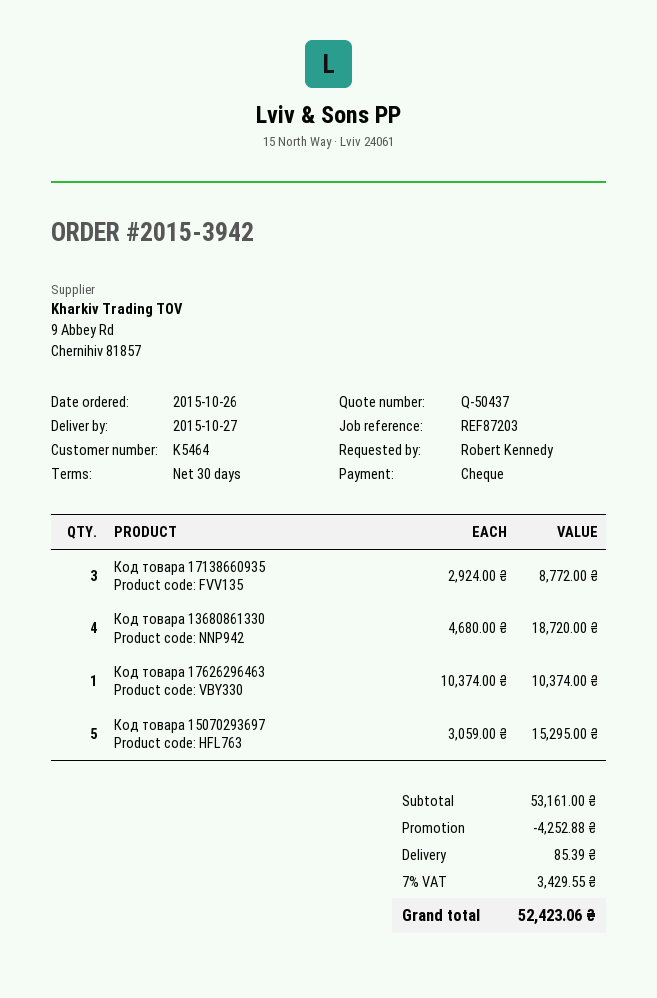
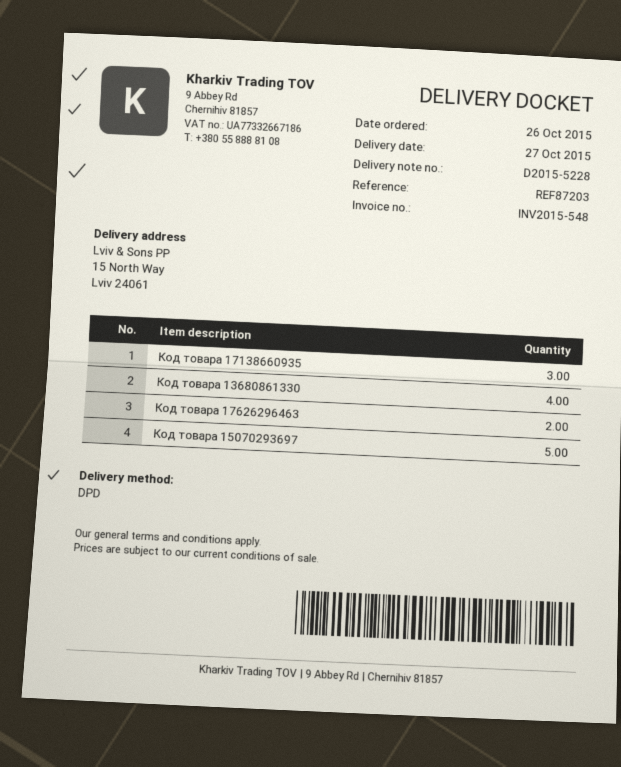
Код товара 17626296463: 1 -> 2

